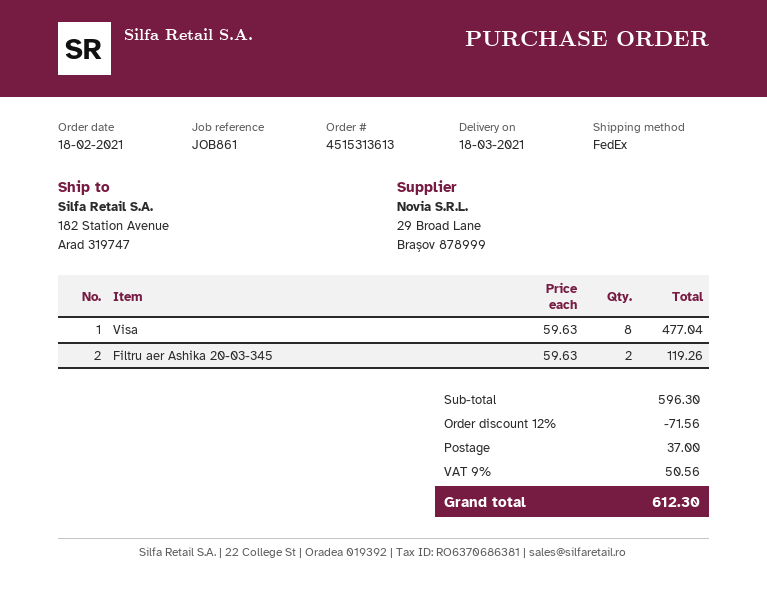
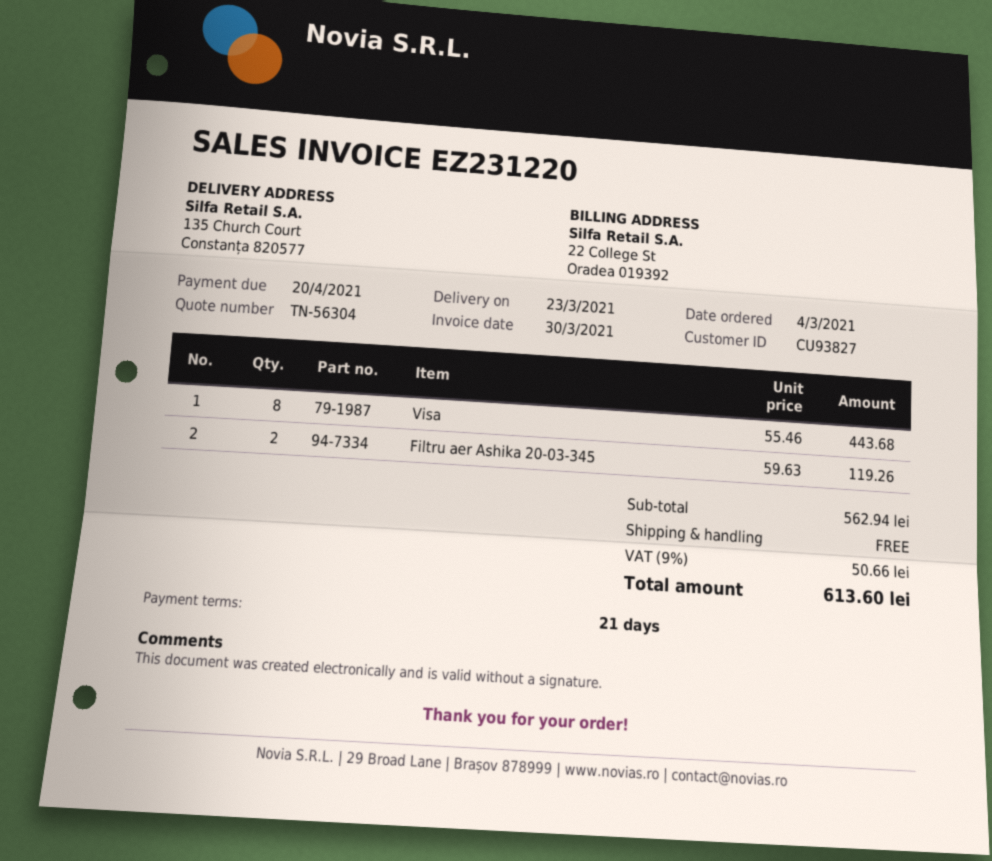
order date: 2021-02-18 -> 2021-03-04
delivery date: 2021-03-18 -> 2021-03-23
ship to: 182 Station Avenue, Arad 319747 -> 135 Church Court, Constanța 820577
Visa: 8 x 59.63 = 477.04 -> 8 x 55.46 = 443.68
subtotal: 596.30 -> 562.94
discount: 12% = 71.56 -> none
shipping: 37.00 -> 0.00
tax: 9% = 50.56 -> 9% = 50.66
total: 612.30 -> 613.60

